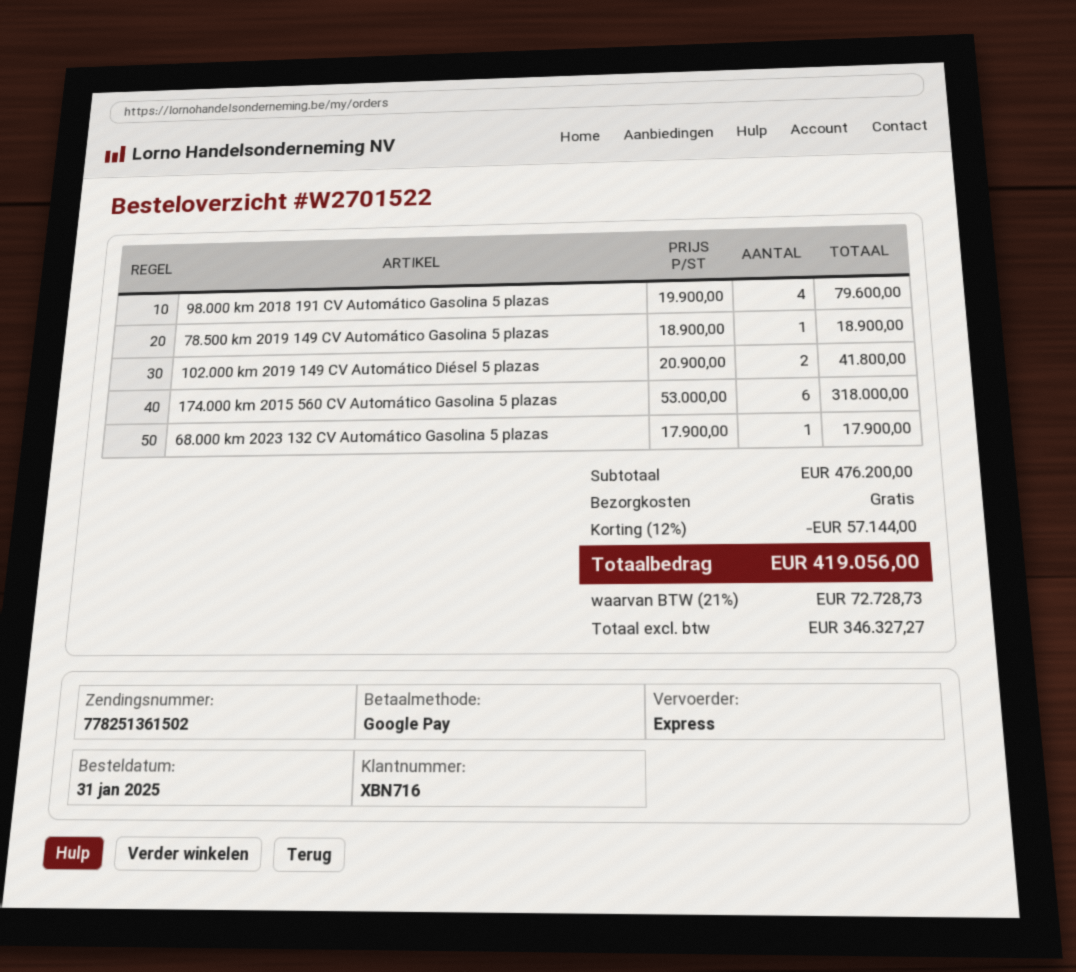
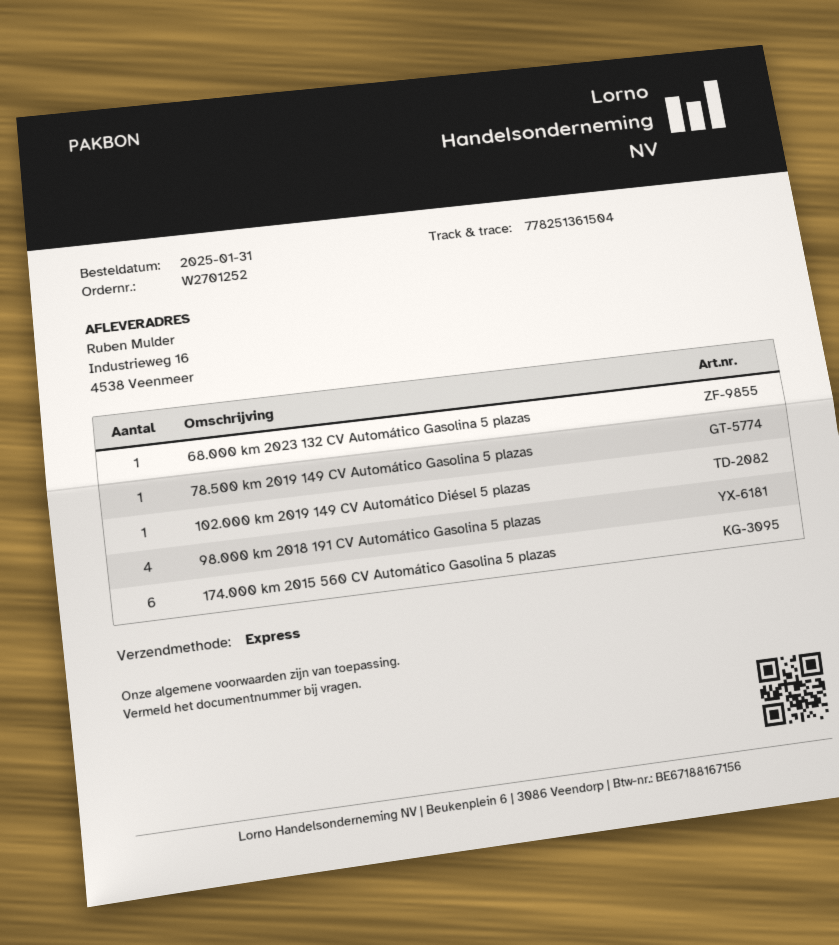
order number: W2701522 -> W2701252
tracking number: 778251361502 -> 778251361504
102.000 km 2019 149 CV Automático Diésel 5 plazas: 2 -> 1

